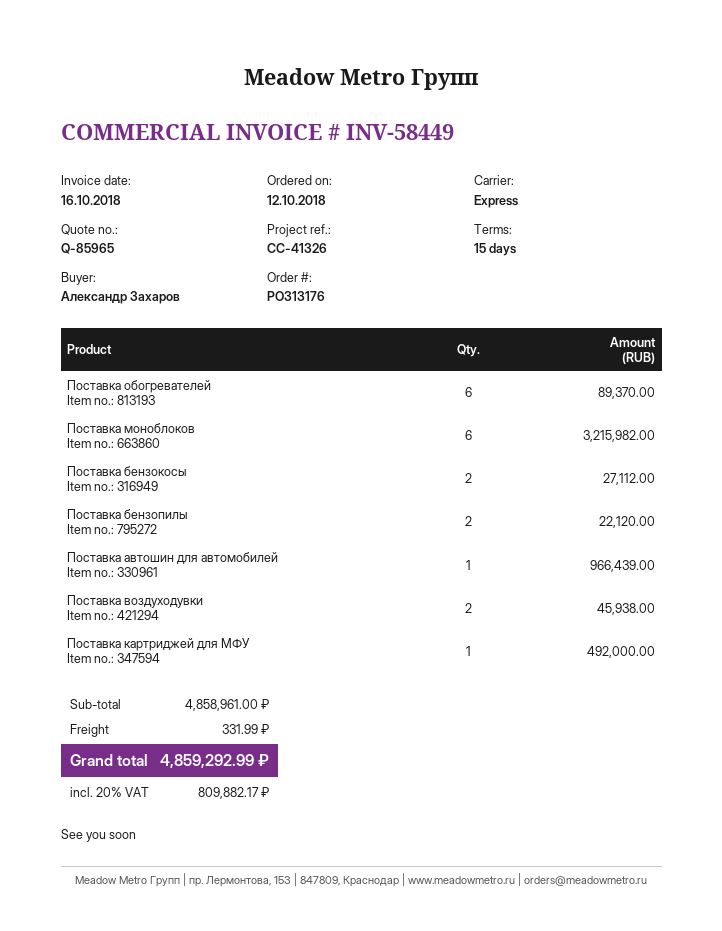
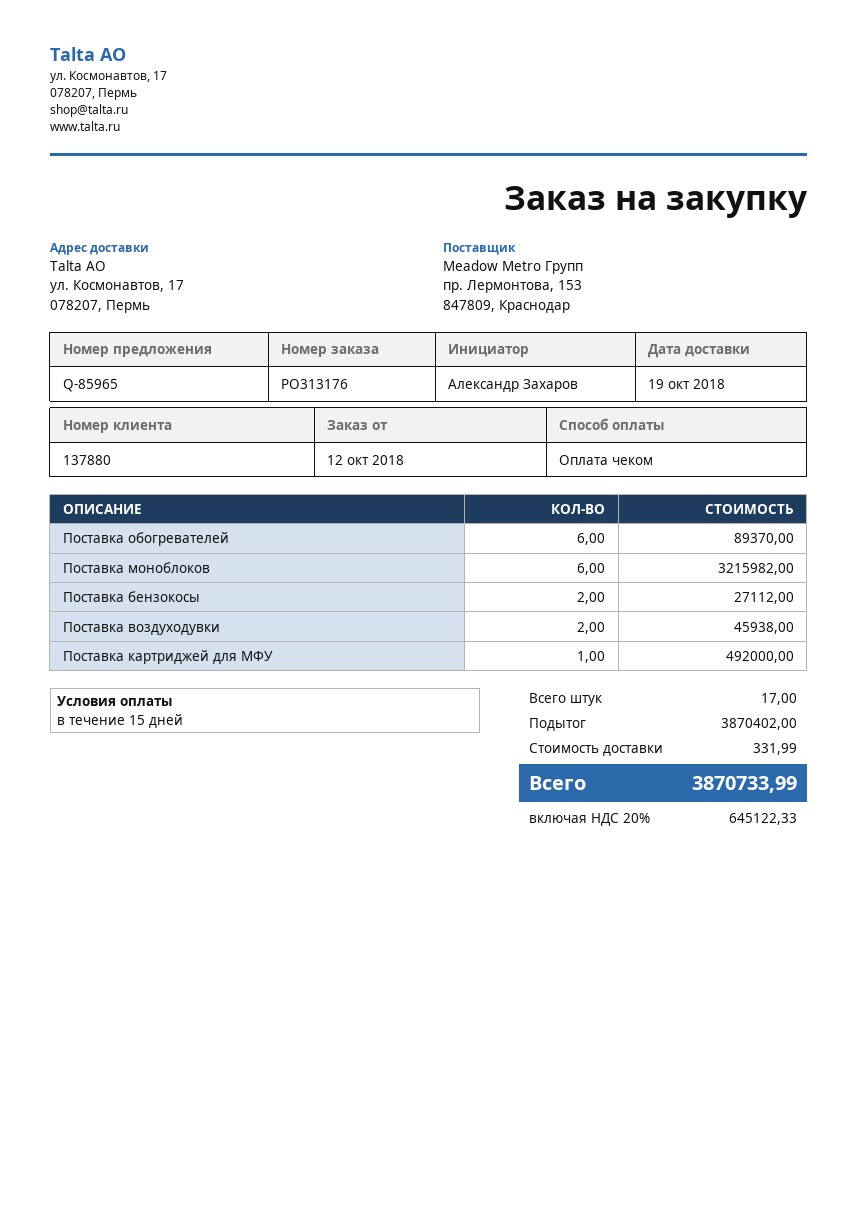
Поставка бензопилы: 2 for 22120.00 -> none
Поставка автошин для автомобилей: 1 for 966439.00 -> none
subtotal: 4858961.00 -> 3870402.00
tax: 20% = 809882.17 -> 20% = 645122.33
total: 4859292.99 -> 3870733.99

